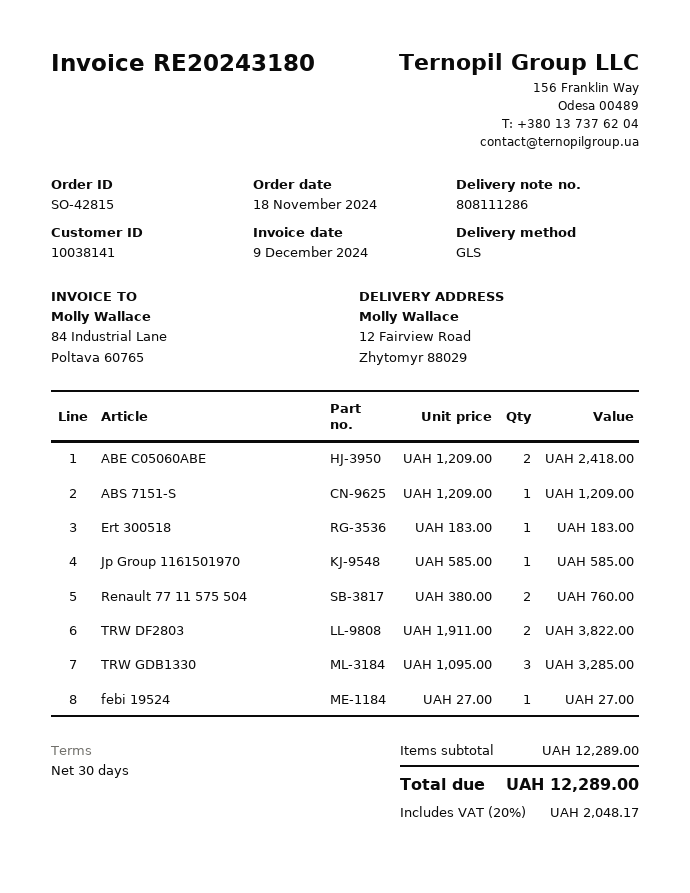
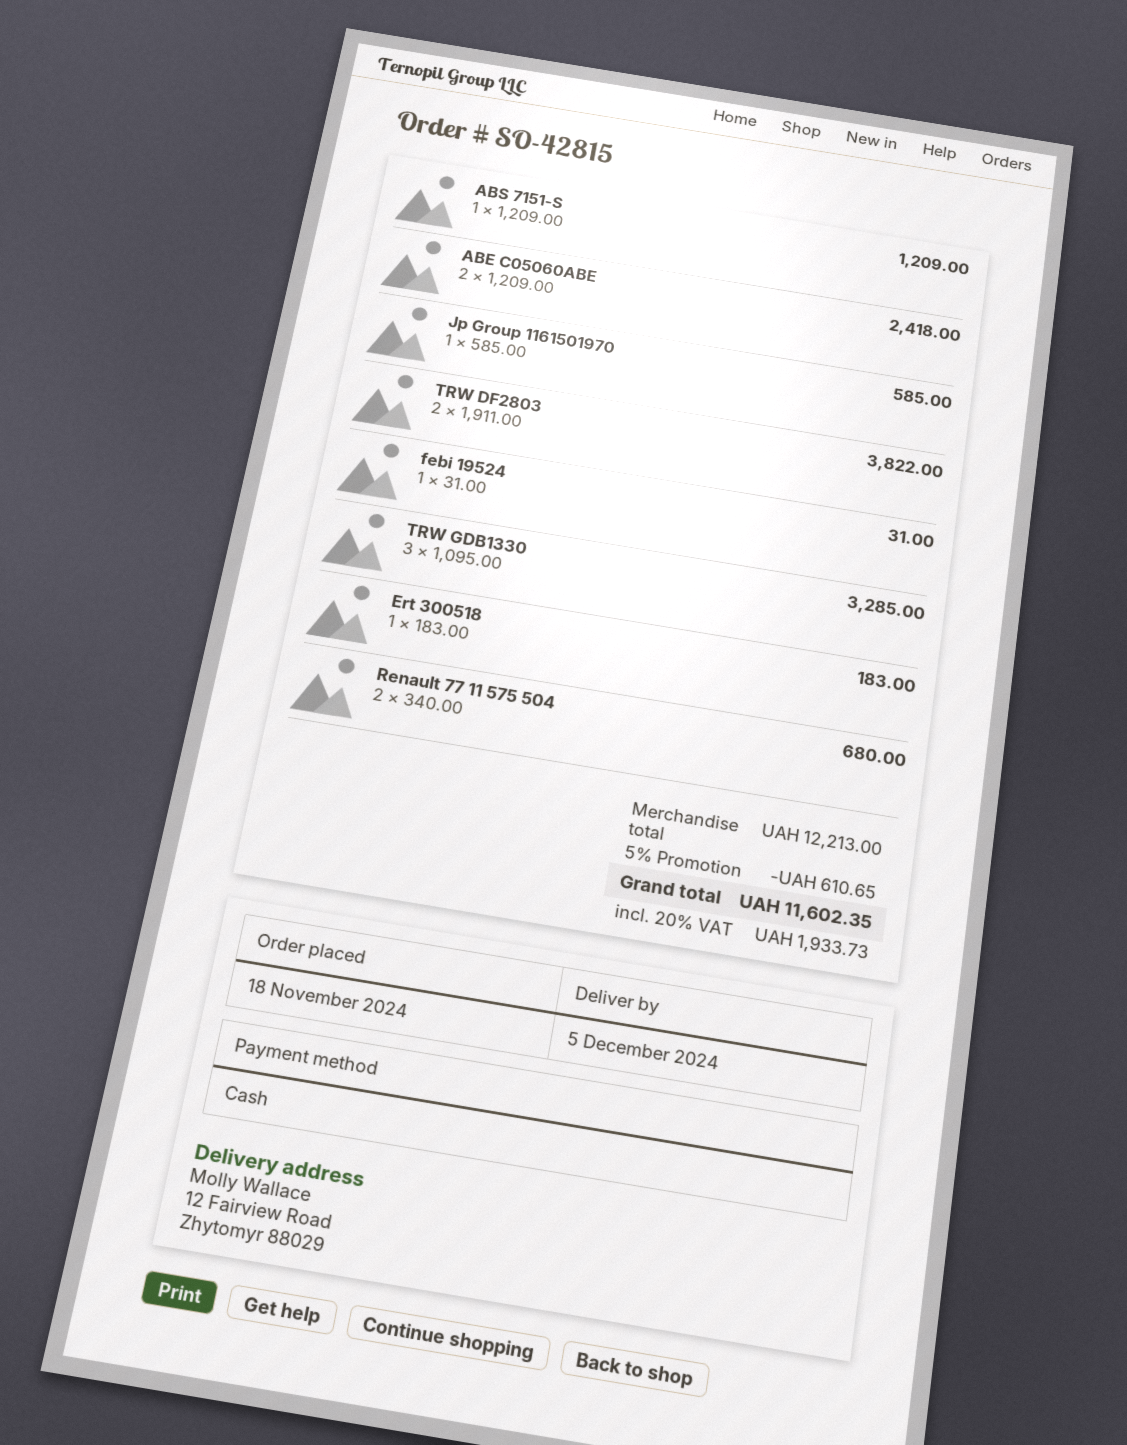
Renault 77 11 575 504: 2 x 380.00 = 760.00 -> 2 x 340.00 = 680.00
febi 19524: 1 x 27.00 = 27.00 -> 1 x 31.00 = 31.00
subtotal: 12289.00 -> 12213.00
discount: none -> 5% = 610.65
tax: 20% = 2048.17 -> 20% = 1933.73
total: 12289.00 -> 11602.35

